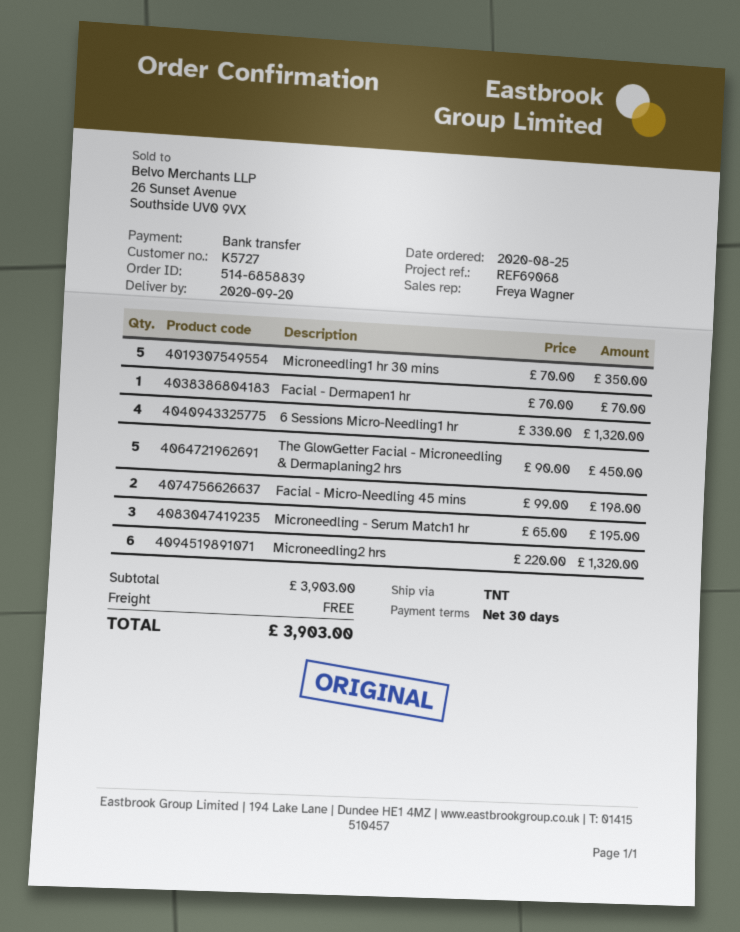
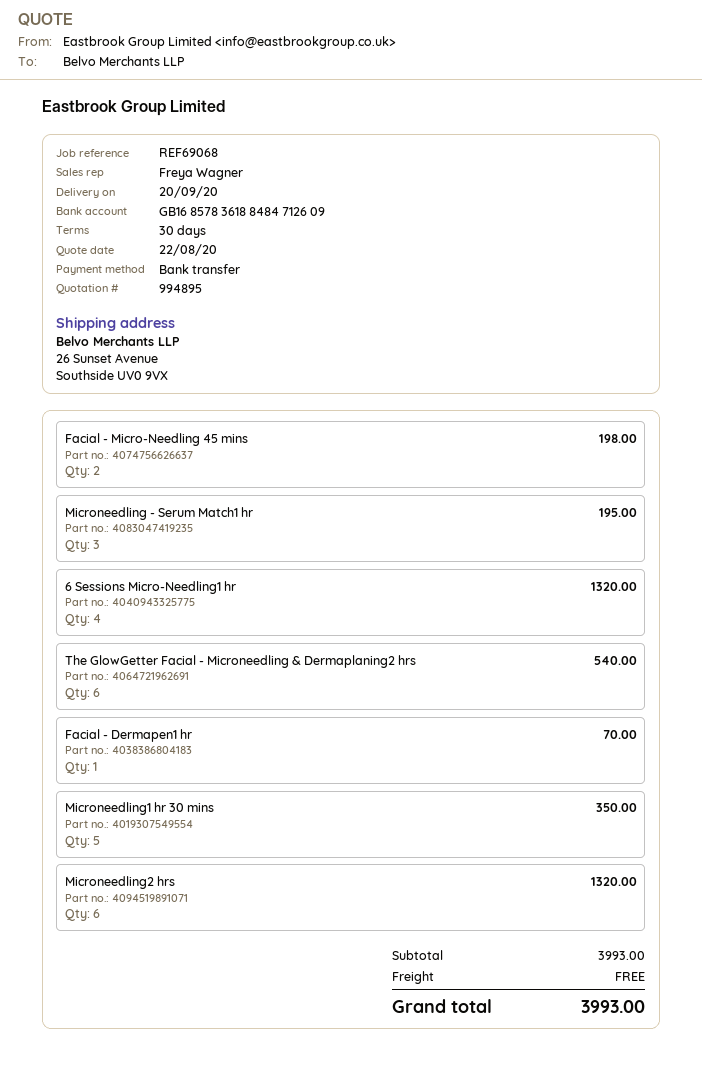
The GlowGetter Facial - Microneedling & Dermaplaning2 hrs: 5 for 450.00 -> 6 for 540.00
subtotal: 3903.00 -> 3993.00
total: 3903.00 -> 3993.00

